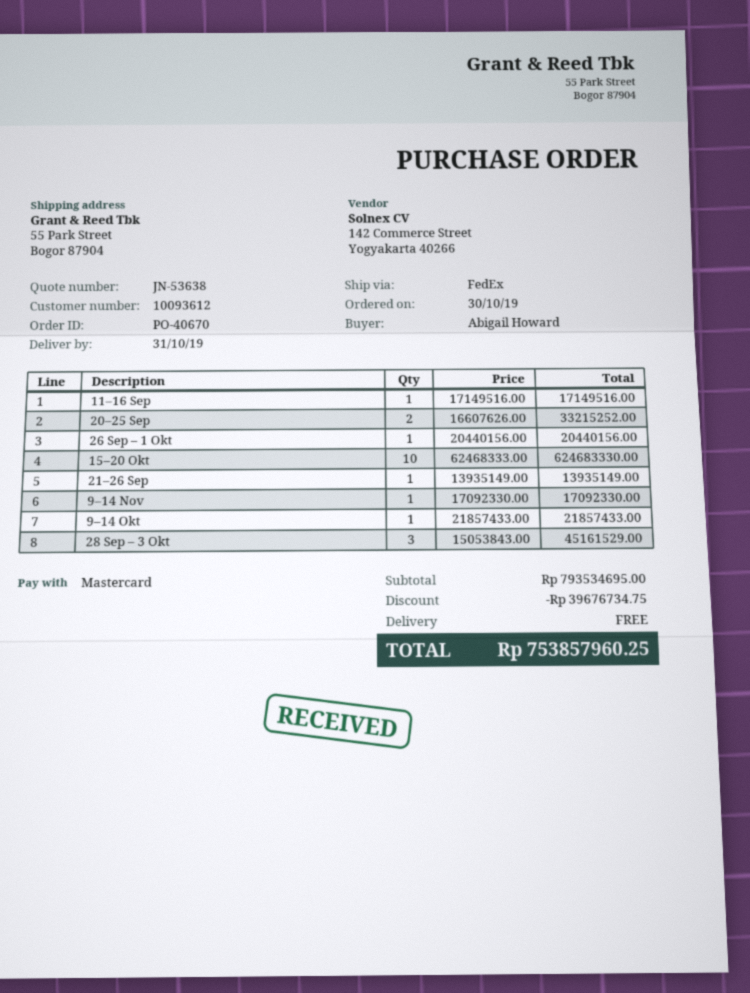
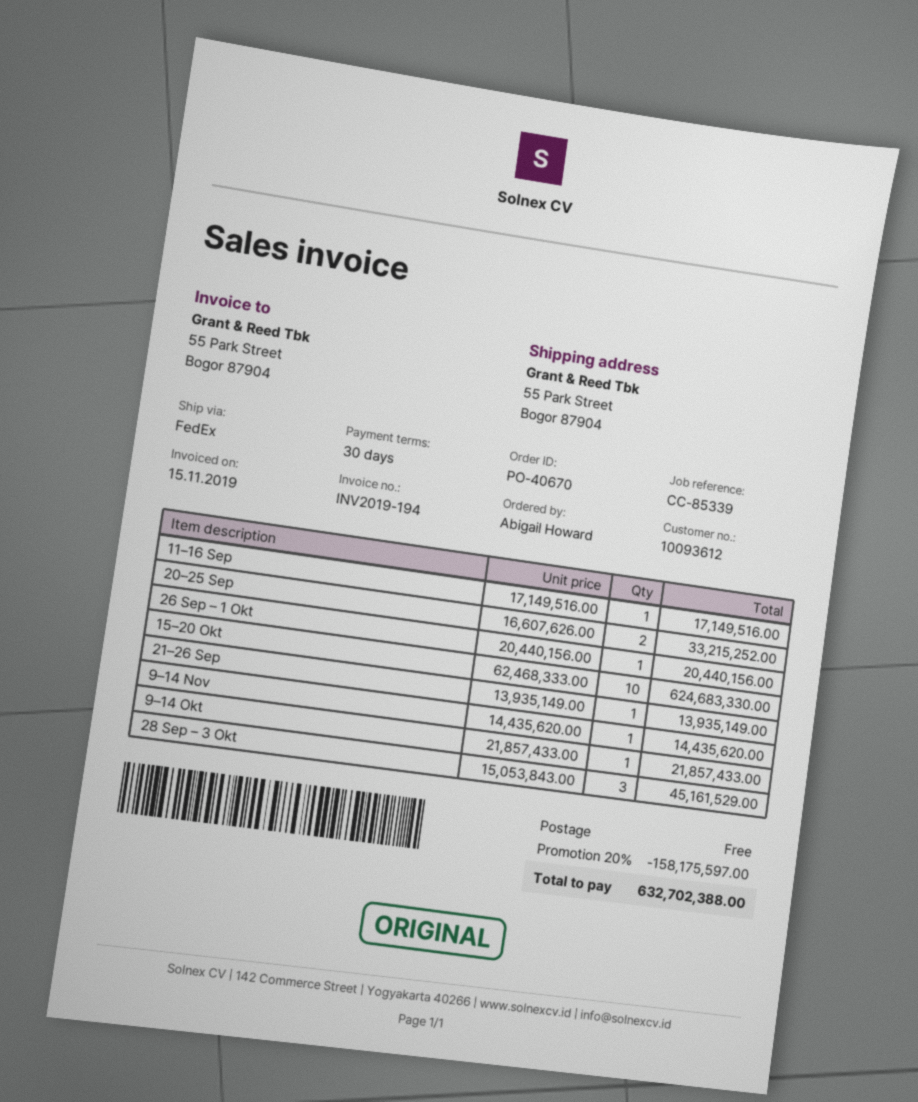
9–14 Nov: 1 x 17092330.00 = 17092330.00 -> 1 x 14435620.00 = 14435620.00
discount: 39676734.75 -> 158175597.00
total: 753857960.25 -> 632702388.00

